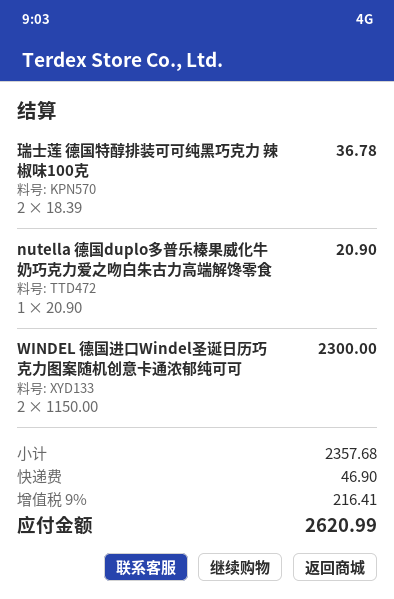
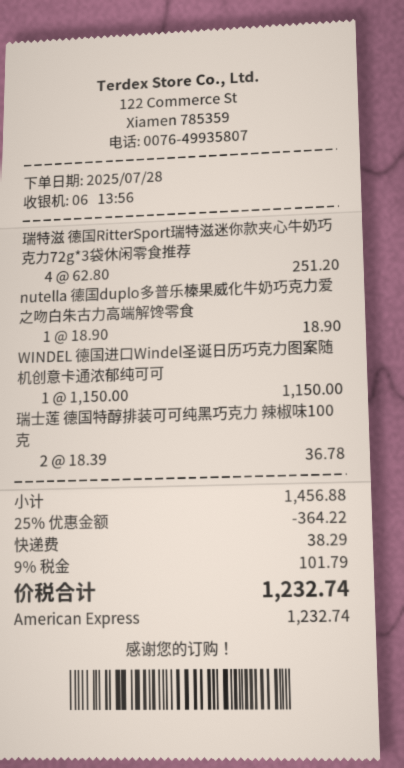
nutella 德国duplo多普乐榛果威化牛奶巧克力爱之吻白朱古力高端解馋零食: 1 x 20.90 = 20.90 -> 1 x 18.90 = 18.90
WINDEL 德国进口Windel圣诞日历巧克力图案随机创意卡通浓郁纯可可: 2 x 1150.00 = 2300.00 -> 1 x 1150.00 = 1150.00
瑞特滋 德国RitterSport瑞特滋迷你款夹心牛奶巧克力72g*3袋休闲零食推荐: none -> 4 x 62.80 = 251.20
subtotal: 2357.68 -> 1456.88
discount: none -> 25% = 364.22
shipping: 46.90 -> 38.29
tax: 9% = 216.41 -> 9% = 101.79
total: 2620.99 -> 1232.74

